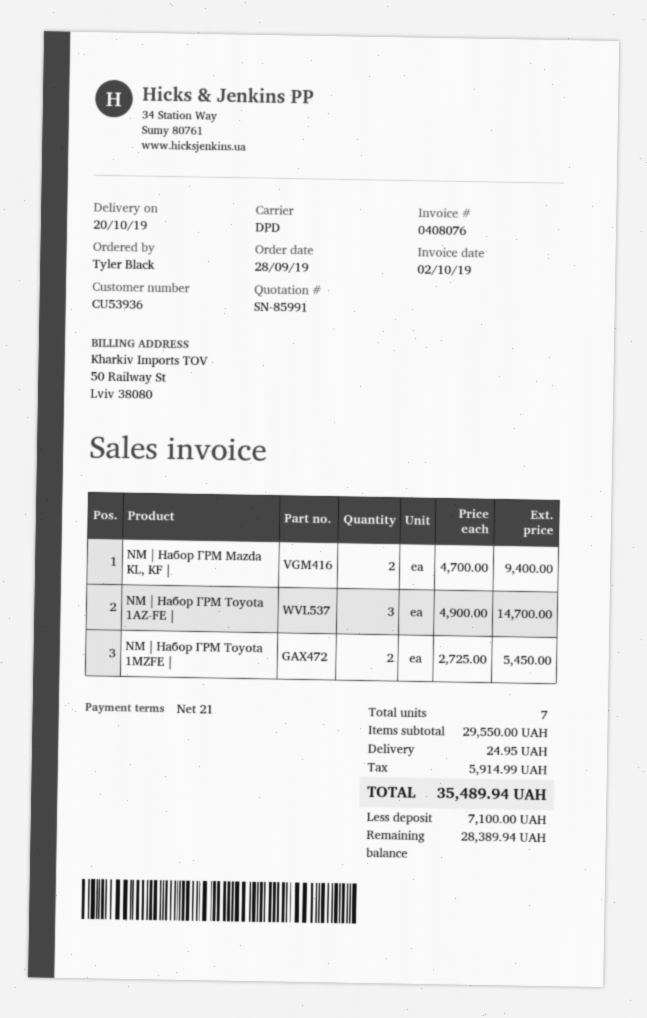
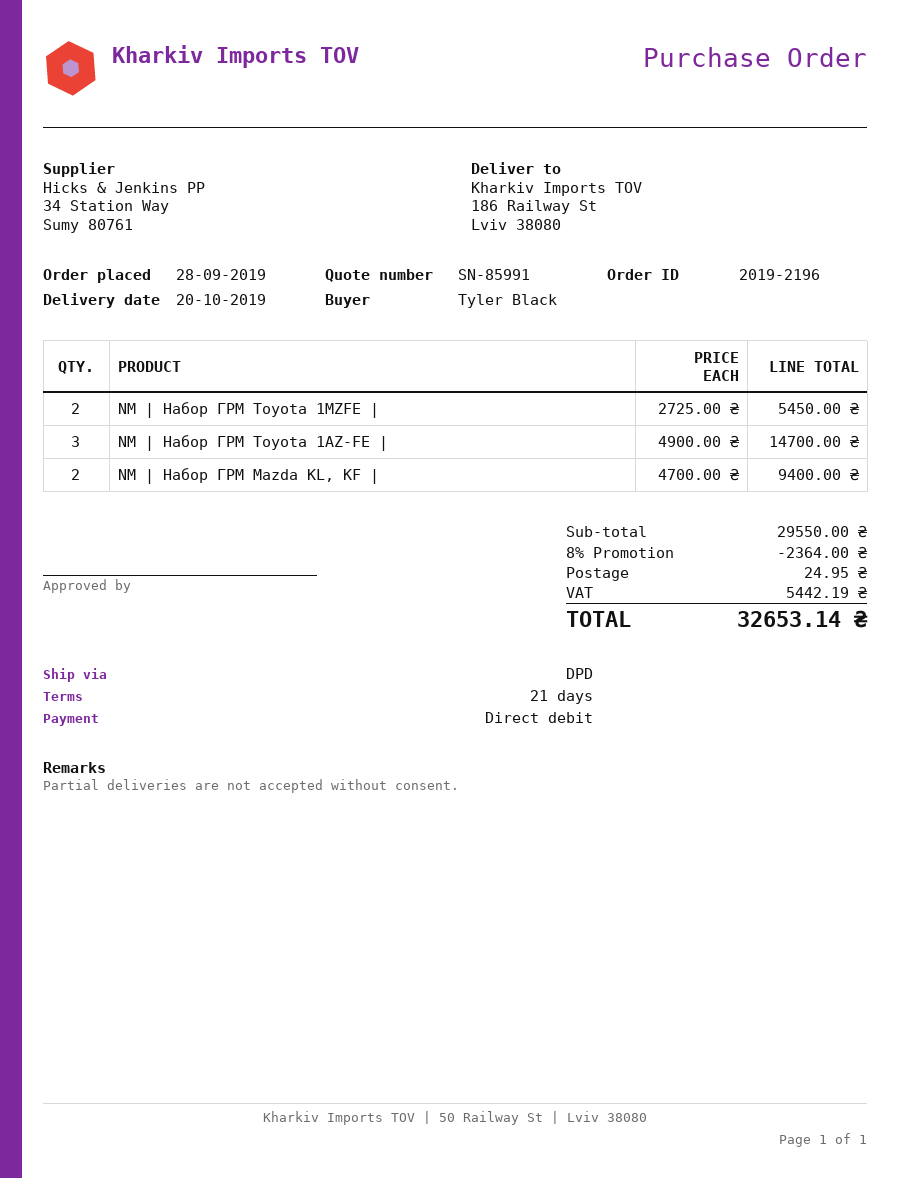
discount: none -> 8% = 2364.00
tax: 5914.99 -> 5442.19
total: 35489.94 -> 32653.14

